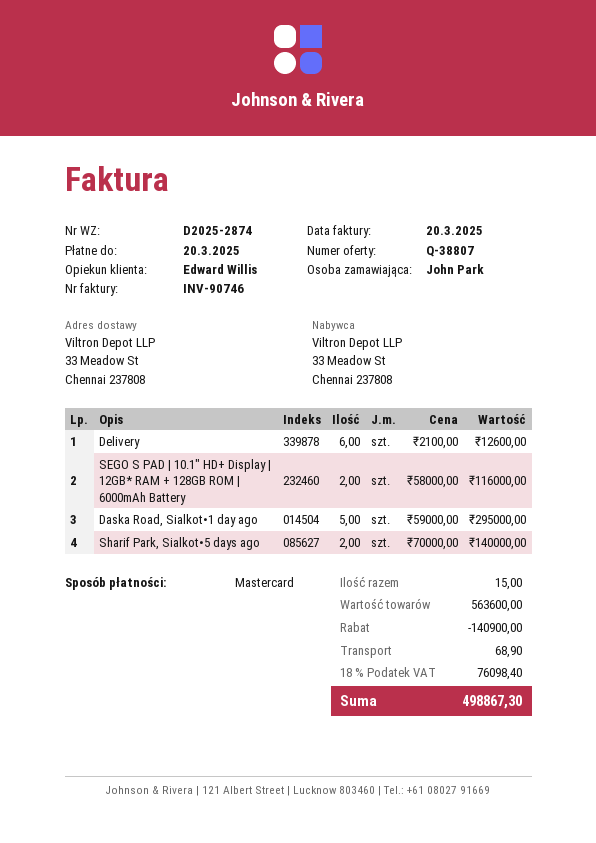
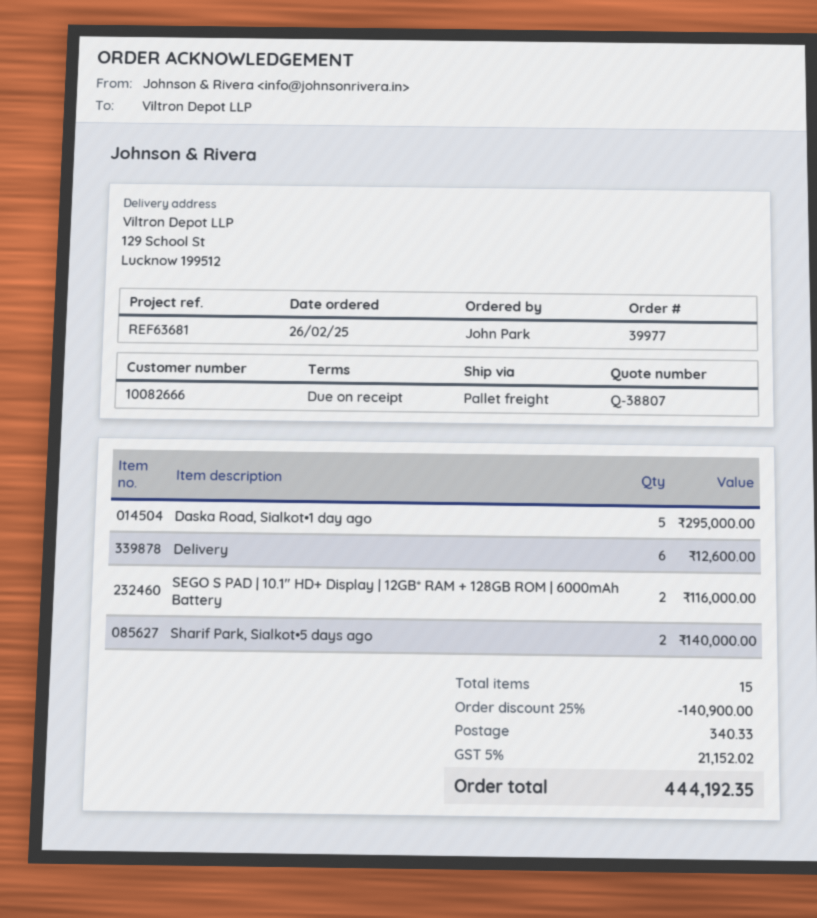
ship to: 33 Meadow St, Chennai 237808 -> 129 School St, Lucknow 199512
shipping: 68.90 -> 340.33
tax: 18% = 76098.40 -> 5% = 21152.02
total: 498867.30 -> 444192.35

